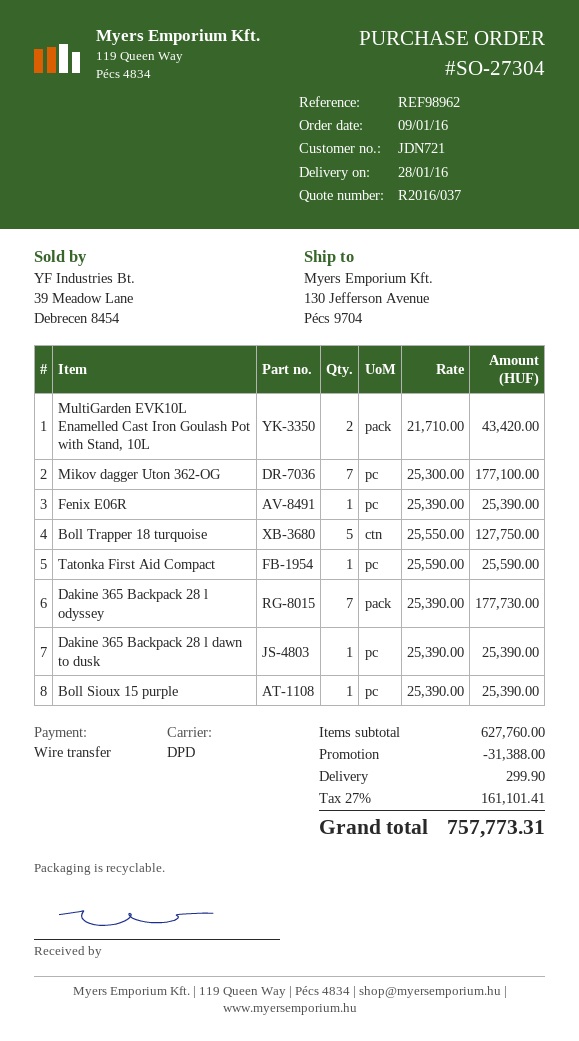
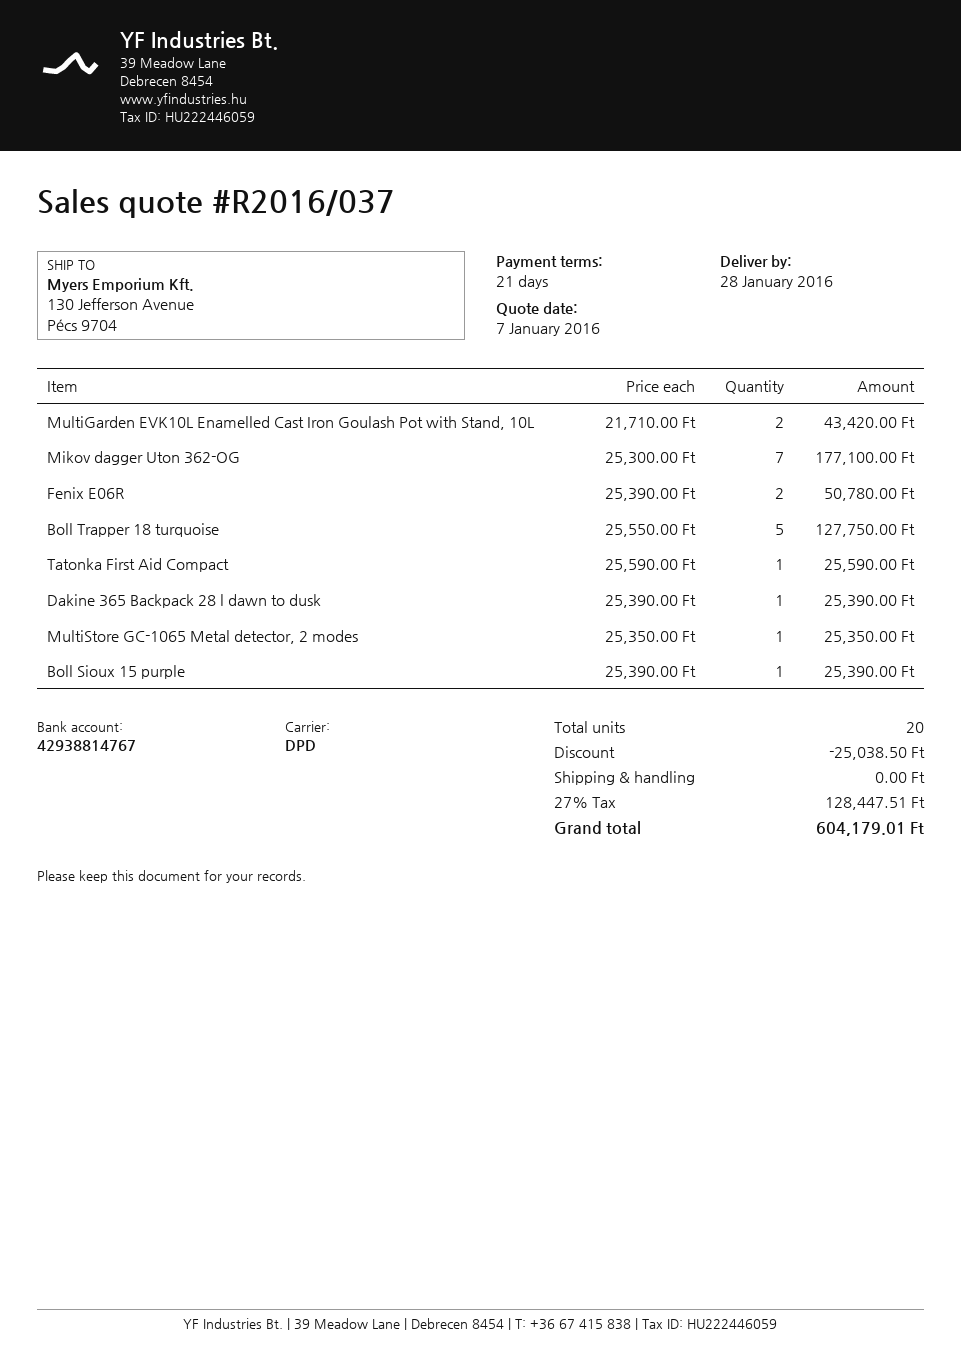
Fenix E06R: 1 x 25390.00 = 25390.00 -> 2 x 25390.00 = 50780.00
Dakine 365 Backpack 28 l odyssey: 7 x 25390.00 = 177730.00 -> none
MultiStore GC-1065 Metal detector, 2 modes: none -> 1 x 25350.00 = 25350.00
discount: 31388.00 -> 25038.50
shipping: 299.90 -> 0.00
tax: 27% = 161101.41 -> 27% = 128447.51
total: 757773.31 -> 604179.01

